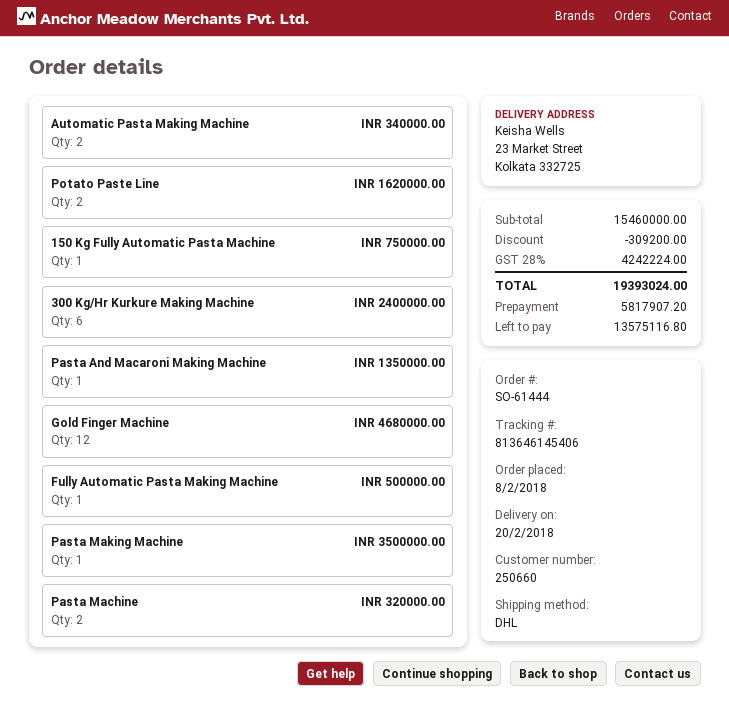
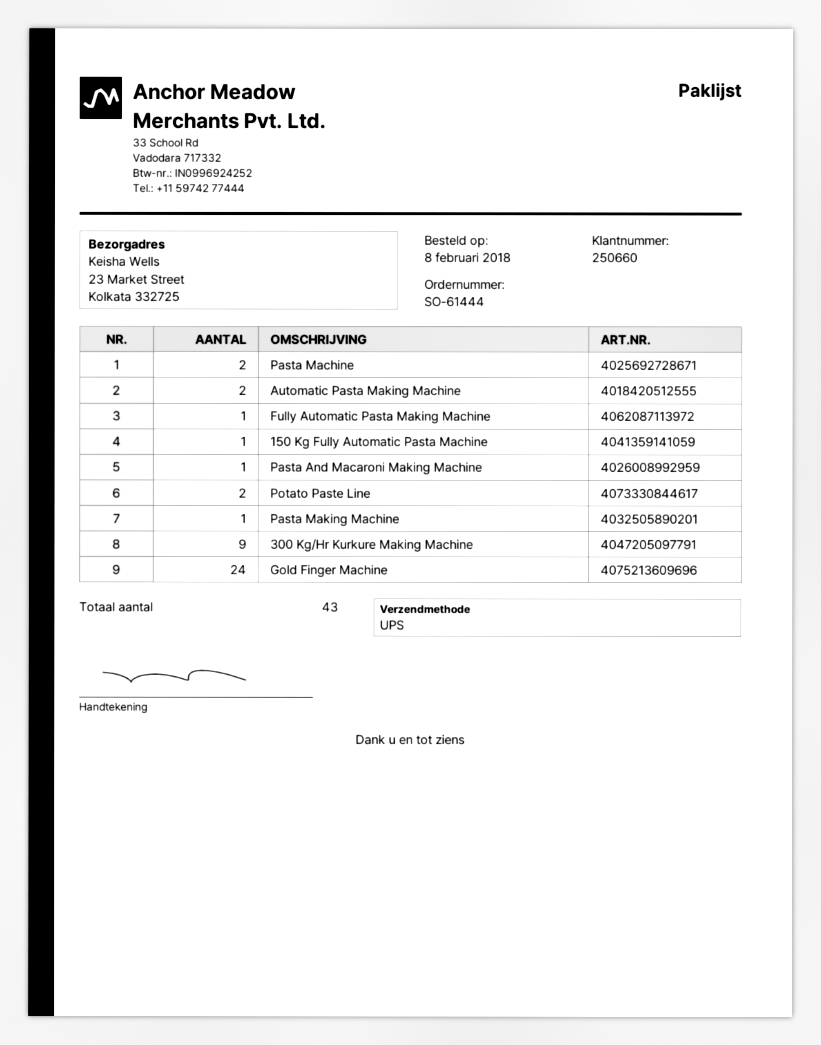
shipping method: DHL -> UPS
300 Kg/Hr Kurkure Making Machine: 6 -> 9
Gold Finger Machine: 12 -> 24

